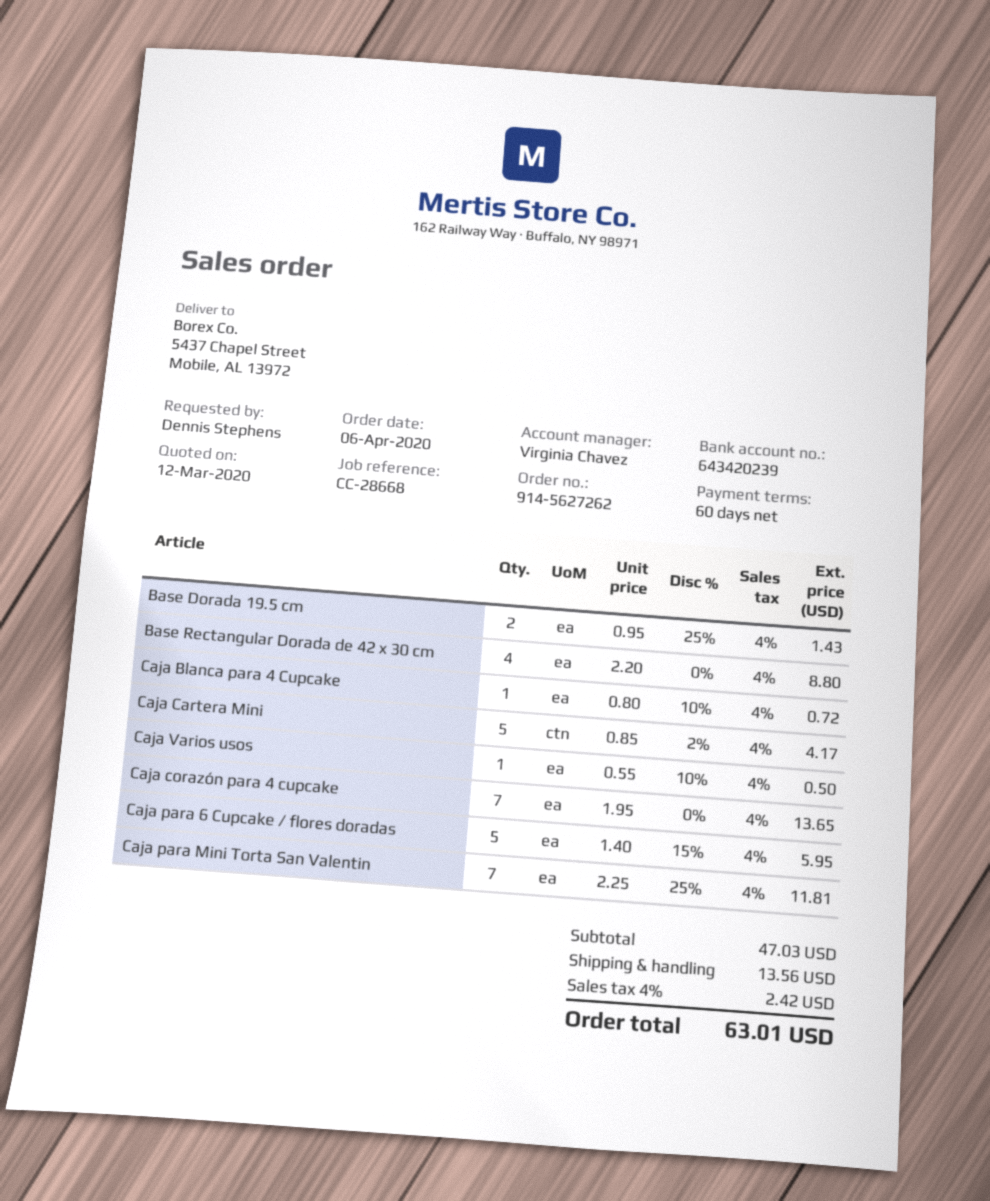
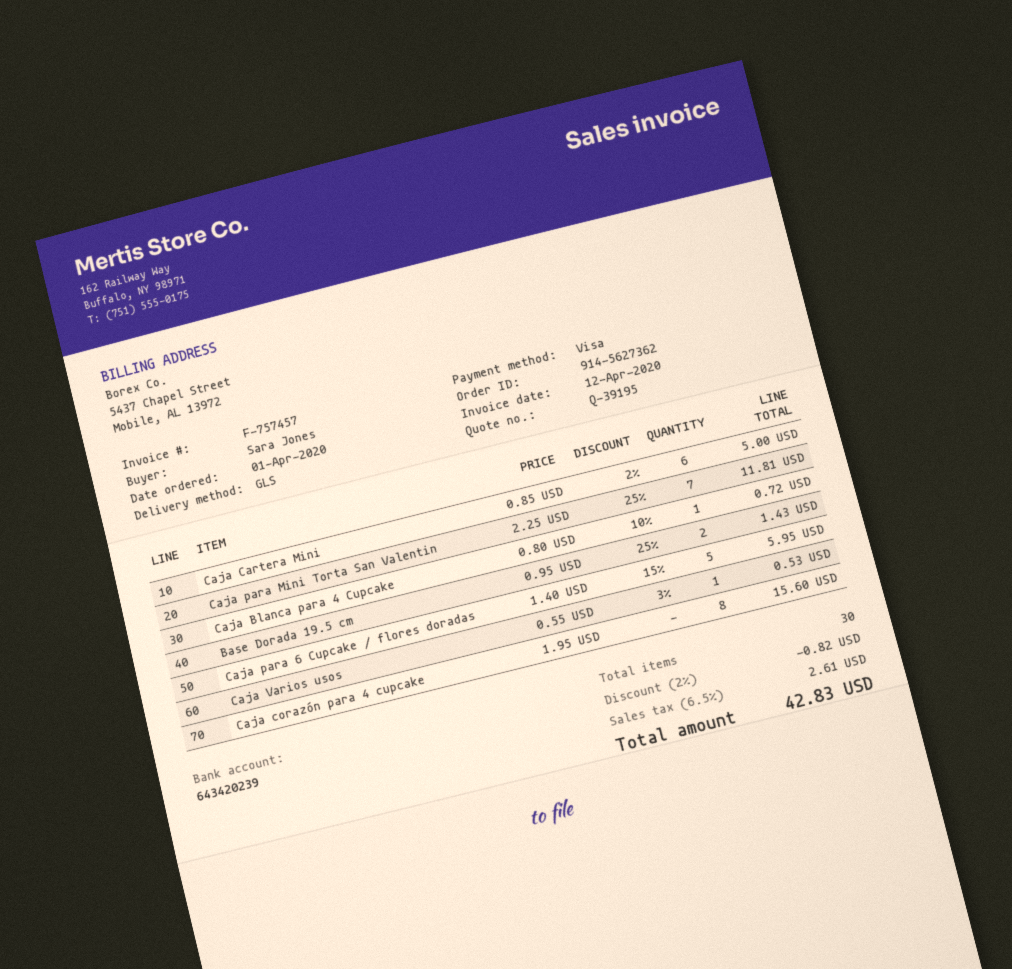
order number: 914-5627262 -> 914-5627362
order date: 2020-04-06 -> 2020-04-01
ordered by: Dennis Stephens -> Sara Jones
Base Rectangular Dorada de 42 x 30 cm: 4 x 2.20 = 8.80 -> none
Caja Cartera Mini: 5 x 0.85 - 2% = 4.17 -> 6 x 0.85 - 2% = 5.00
Caja Varios usos: 1 x 0.55 - 10% = 0.50 -> 1 x 0.55 - 3% = 0.53
Caja corazón para 4 cupcake: 7 x 1.95 = 13.65 -> 8 x 1.95 = 15.60
discount: none -> 2% = 0.82
shipping: 13.56 -> none
tax: 4% = 2.42 -> 6.5% = 2.61
total: 63.01 -> 42.83

